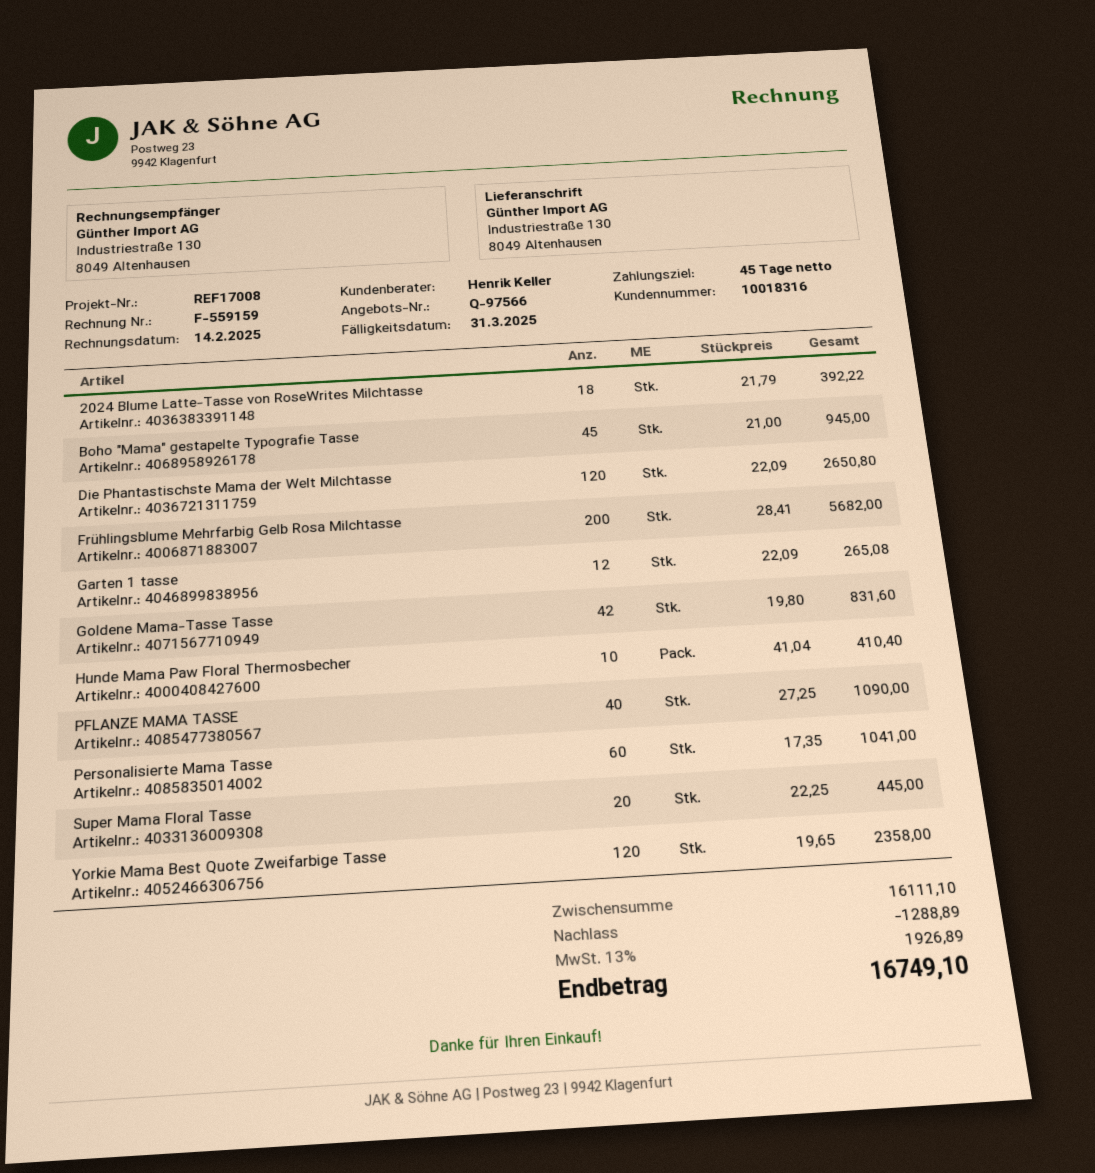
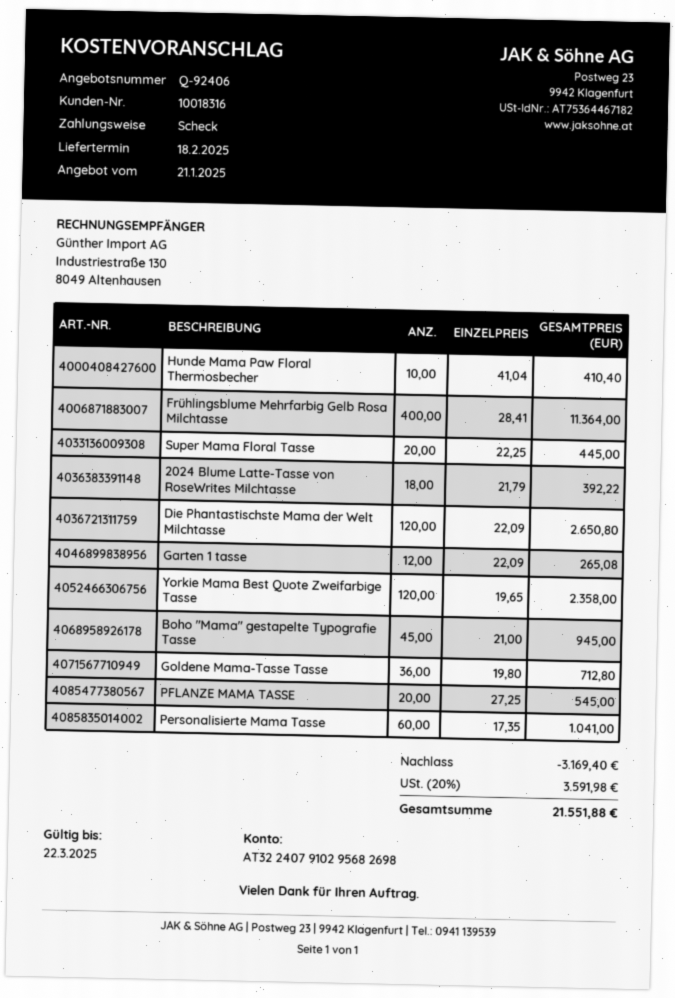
quote number: Q-97566 -> Q-92406
Frühlingsblume Mehrfarbig Gelb Rosa Milchtasse: 200 x 28.41 = 5682.00 -> 400 x 28.41 = 11364.00
Goldene Mama-Tasse Tasse: 42 x 19.80 = 831.60 -> 36 x 19.80 = 712.80
PFLANZE MAMA TASSE: 40 x 27.25 = 1090.00 -> 20 x 27.25 = 545.00
discount: 1288.89 -> 3169.40
tax: 13% = 1926.89 -> 20% = 3591.98
total: 16749.10 -> 21551.88

